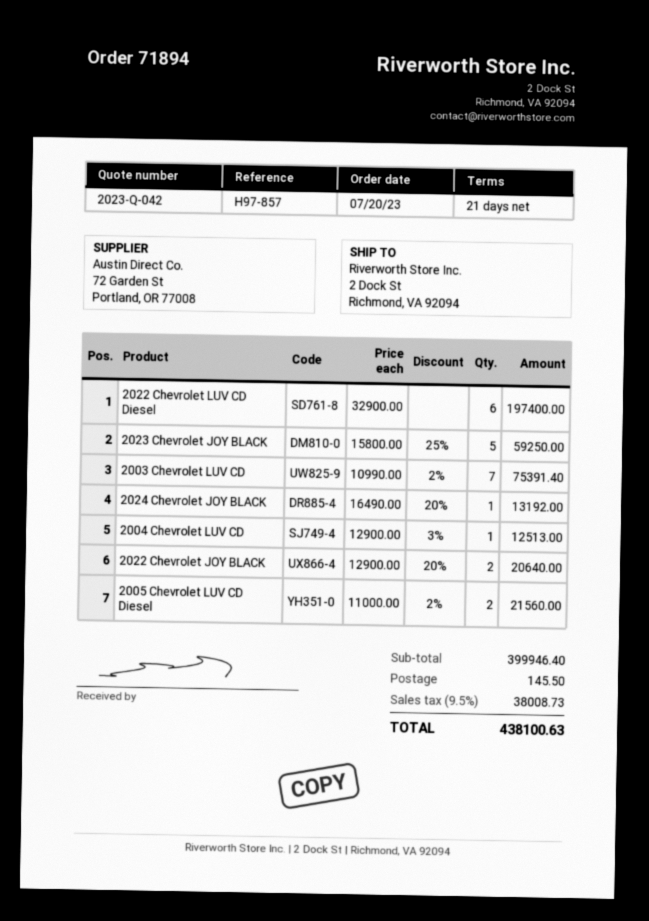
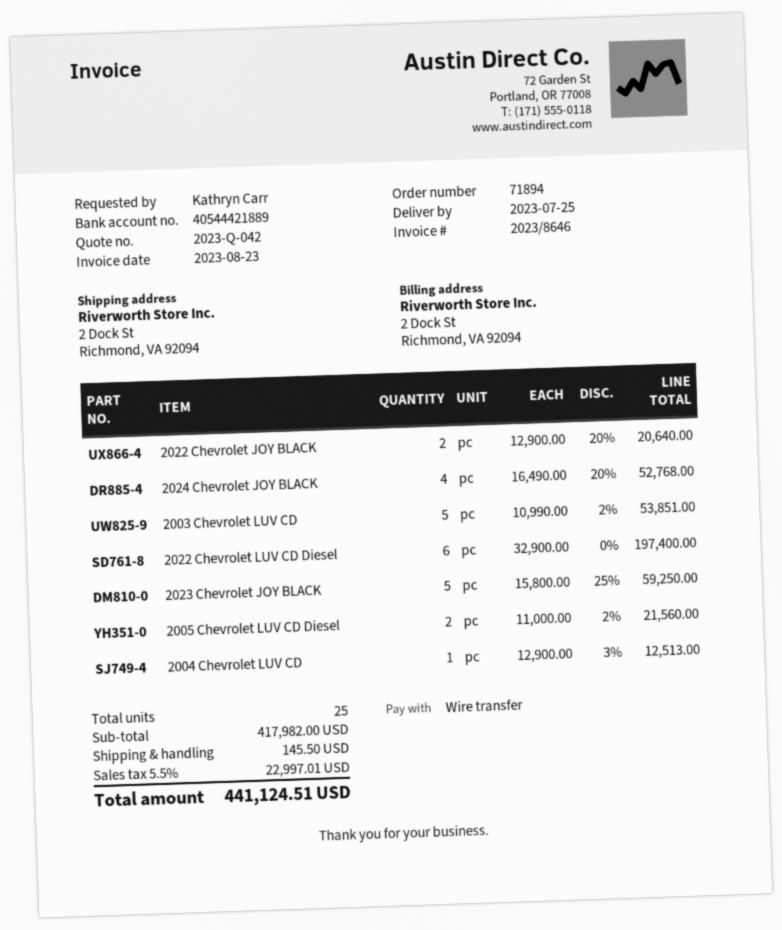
2003 Chevrolet LUV CD: 7 x 10990.00 - 2% = 75391.40 -> 5 x 10990.00 - 2% = 53851.00
2024 Chevrolet JOY BLACK: 1 x 16490.00 - 20% = 13192.00 -> 4 x 16490.00 - 20% = 52768.00
subtotal: 399946.40 -> 417982.00
tax: 9.5% = 38008.73 -> 5.5% = 22997.01
total: 438100.63 -> 441124.51

